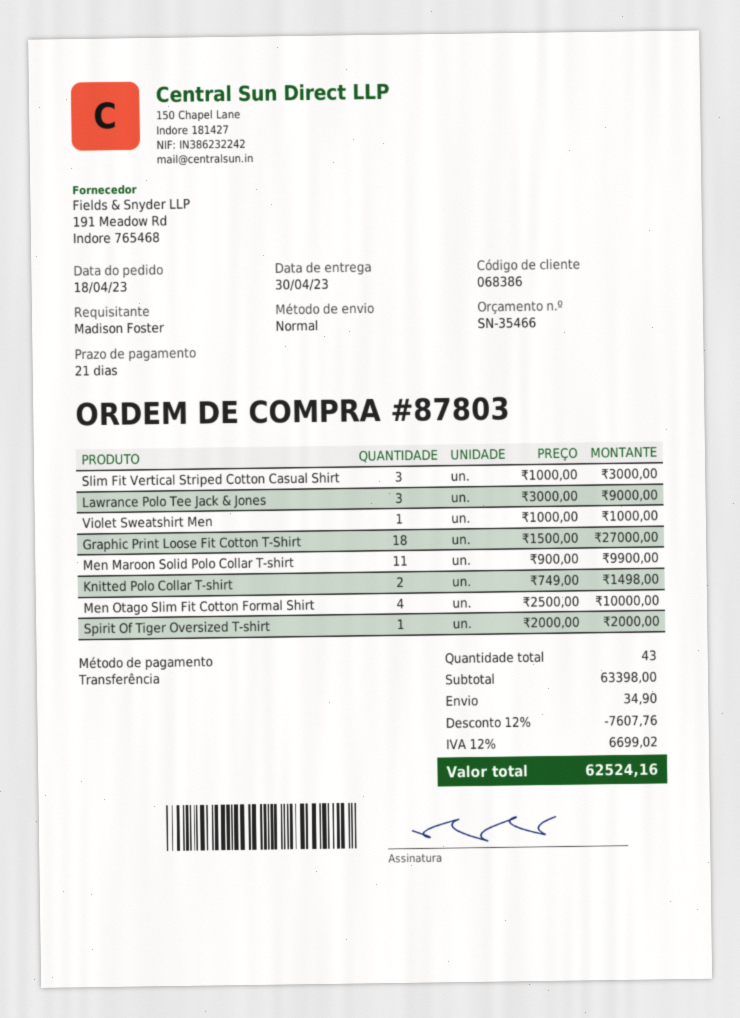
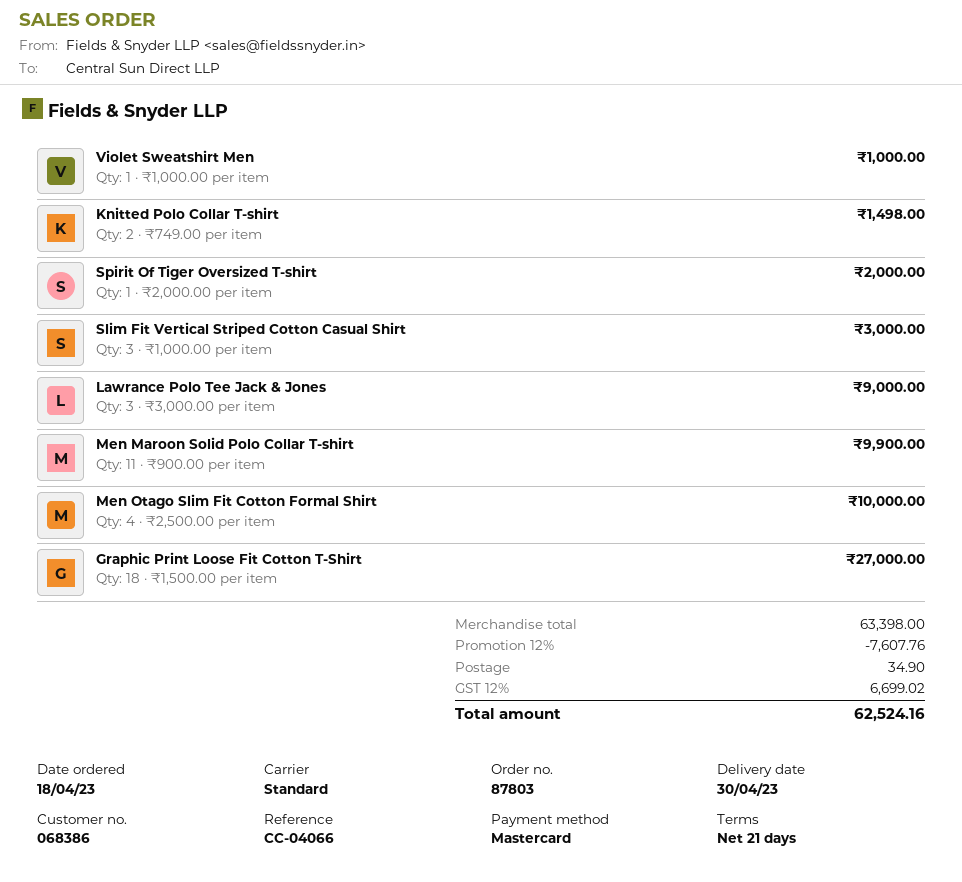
payment method: bank transfer -> Mastercard

